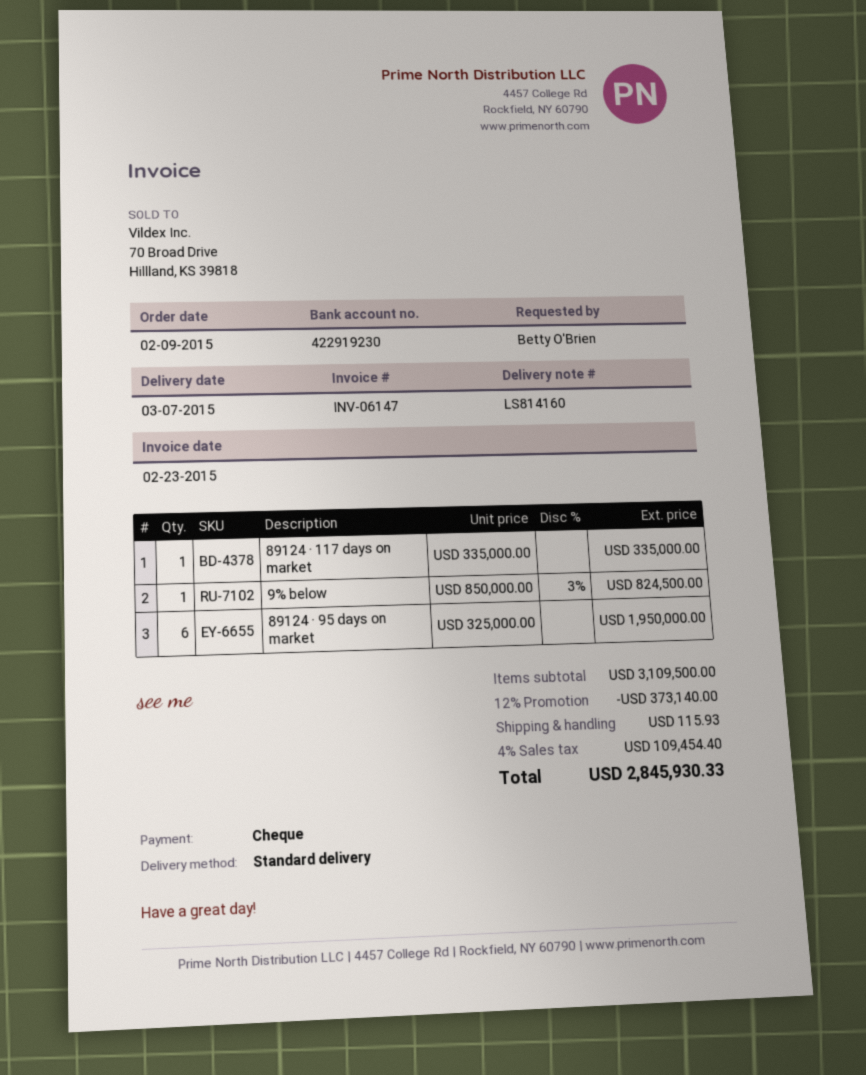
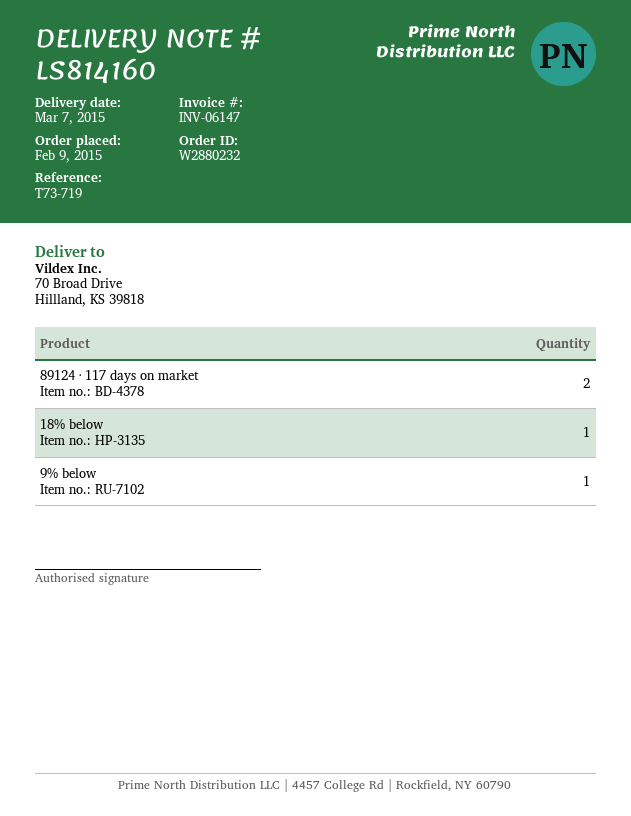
89124 · 117 days on market: 1 -> 2
89124 · 95 days on market: 6 -> none
18% below: none -> 1

